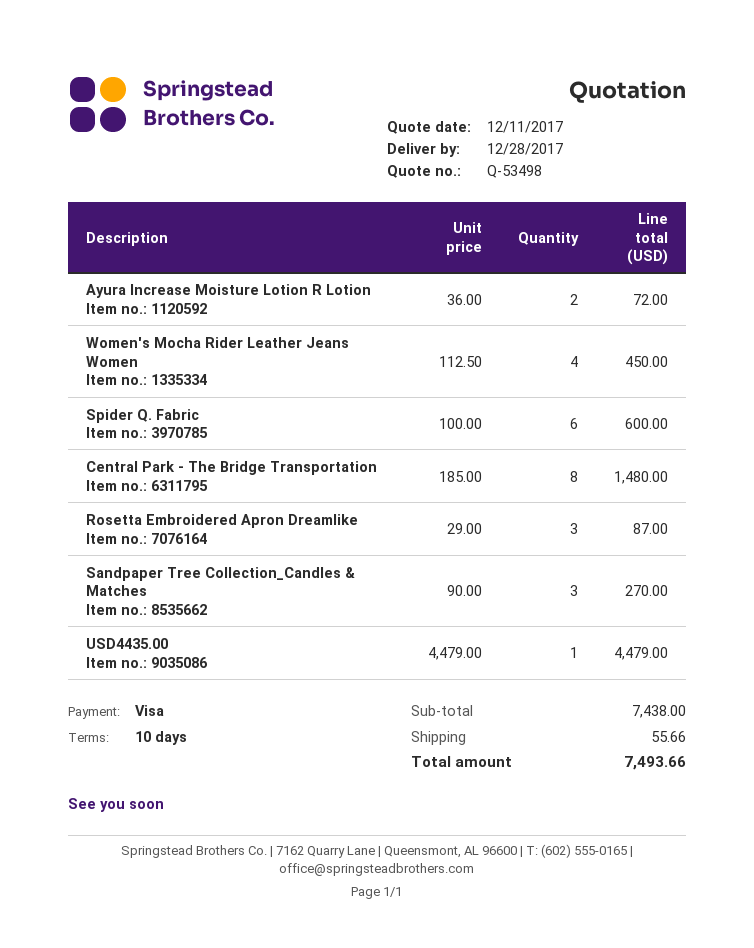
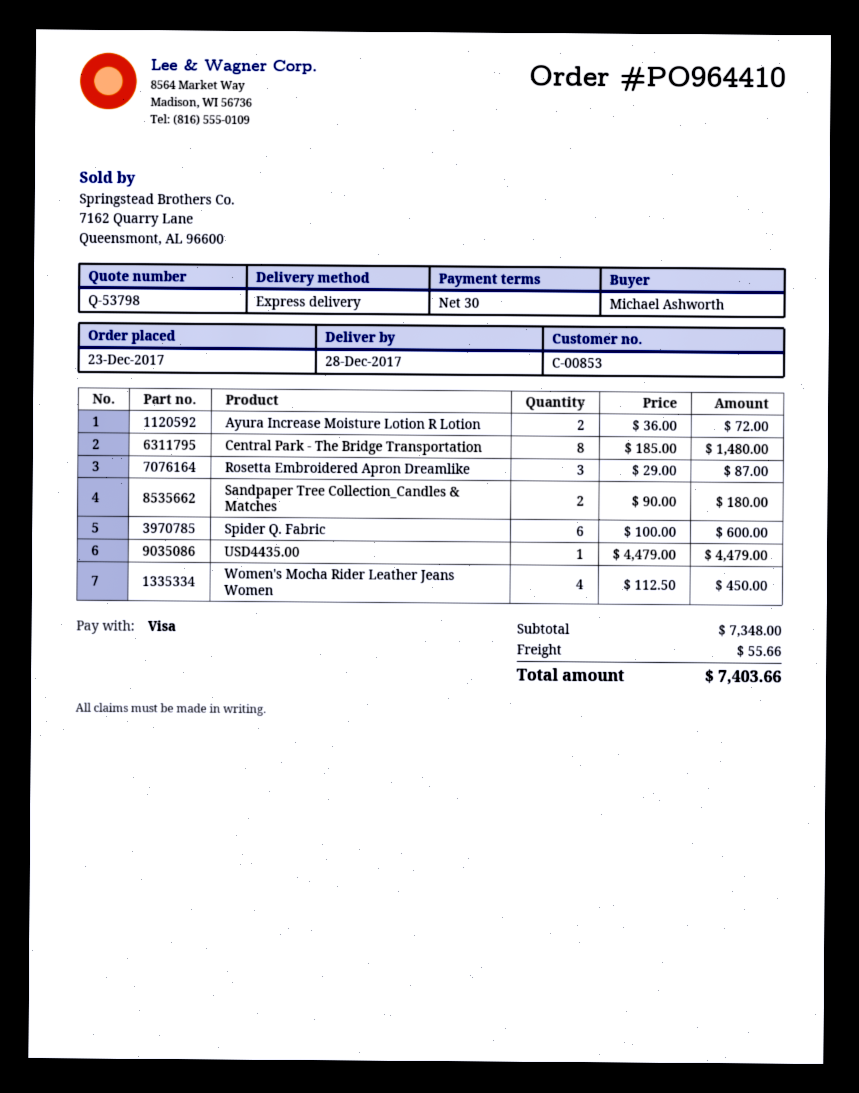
quote number: Q-53498 -> Q-53798
payment terms: 10 days -> 30 days
Sandpaper Tree Collection_Candles & Matches: 3 x 90.00 = 270.00 -> 2 x 90.00 = 180.00
subtotal: 7438.00 -> 7348.00
total: 7493.66 -> 7403.66

